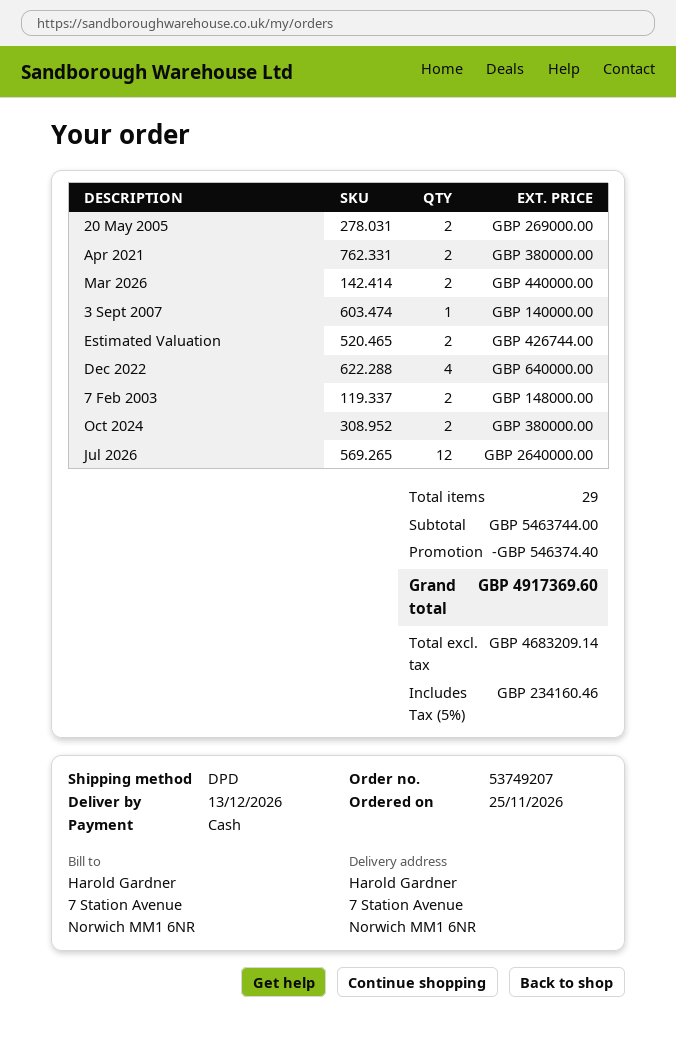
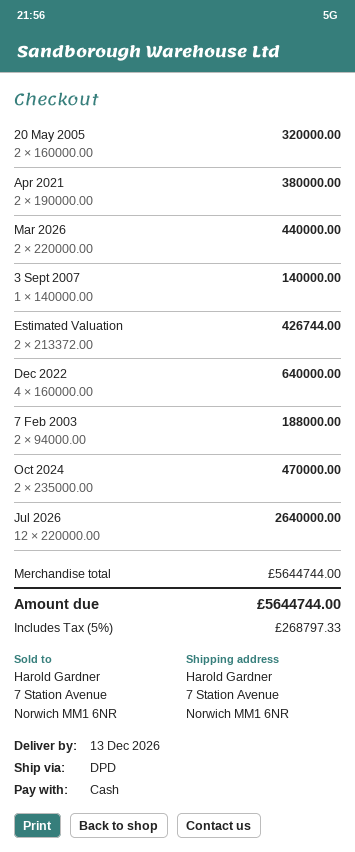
20 May 2005: 2 for 269000.00 -> 2 for 320000.00
7 Feb 2003: 2 for 148000.00 -> 2 for 188000.00
Oct 2024: 2 for 380000.00 -> 2 for 470000.00
subtotal: 5463744.00 -> 5644744.00
discount: 546374.40 -> none
tax: 5% = 234160.46 -> 5% = 268797.33
total: 4917369.60 -> 5644744.00

